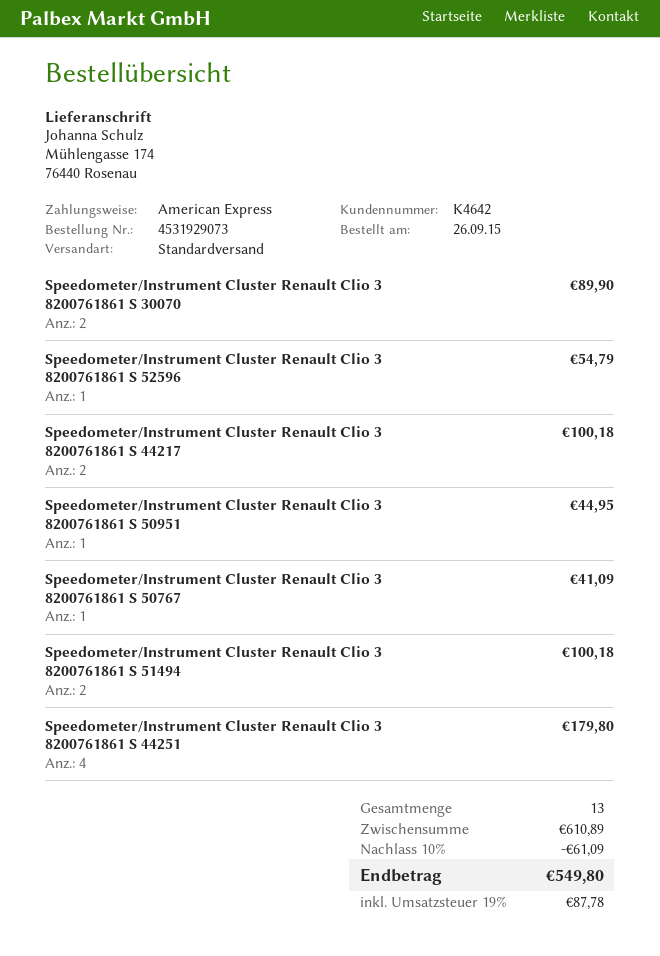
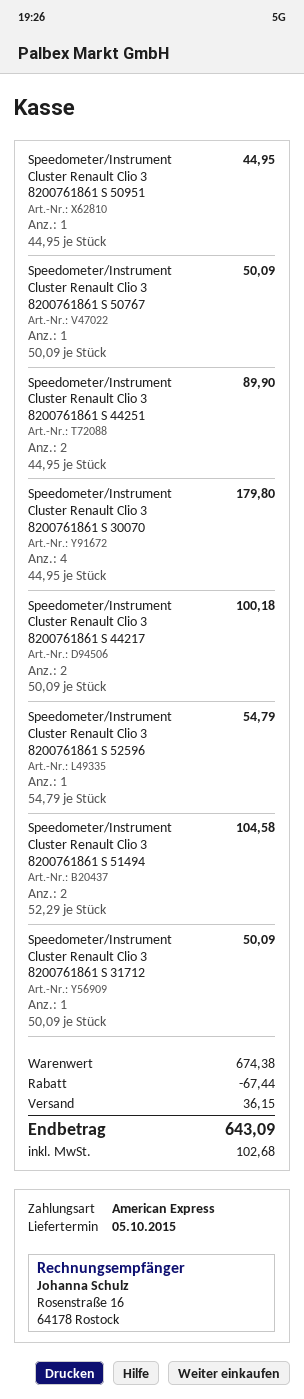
Speedometer/Instrument Cluster Renault Clio 3 8200761861 S 30070: 2 for 89.90 -> 4 for 179.80
Speedometer/Instrument Cluster Renault Clio 3 8200761861 S 50767: 1 for 41.09 -> 1 for 50.09
Speedometer/Instrument Cluster Renault Clio 3 8200761861 S 51494: 2 for 100.18 -> 2 for 104.58
Speedometer/Instrument Cluster Renault Clio 3 8200761861 S 44251: 4 for 179.80 -> 2 for 89.90
Speedometer/Instrument Cluster Renault Clio 3 8200761861 S 31712: none -> 1 for 50.09
subtotal: 610.89 -> 674.38
discount: 61.09 -> 67.44
shipping: none -> 36.15
tax: 87.78 -> 102.68
total: 549.80 -> 643.09

